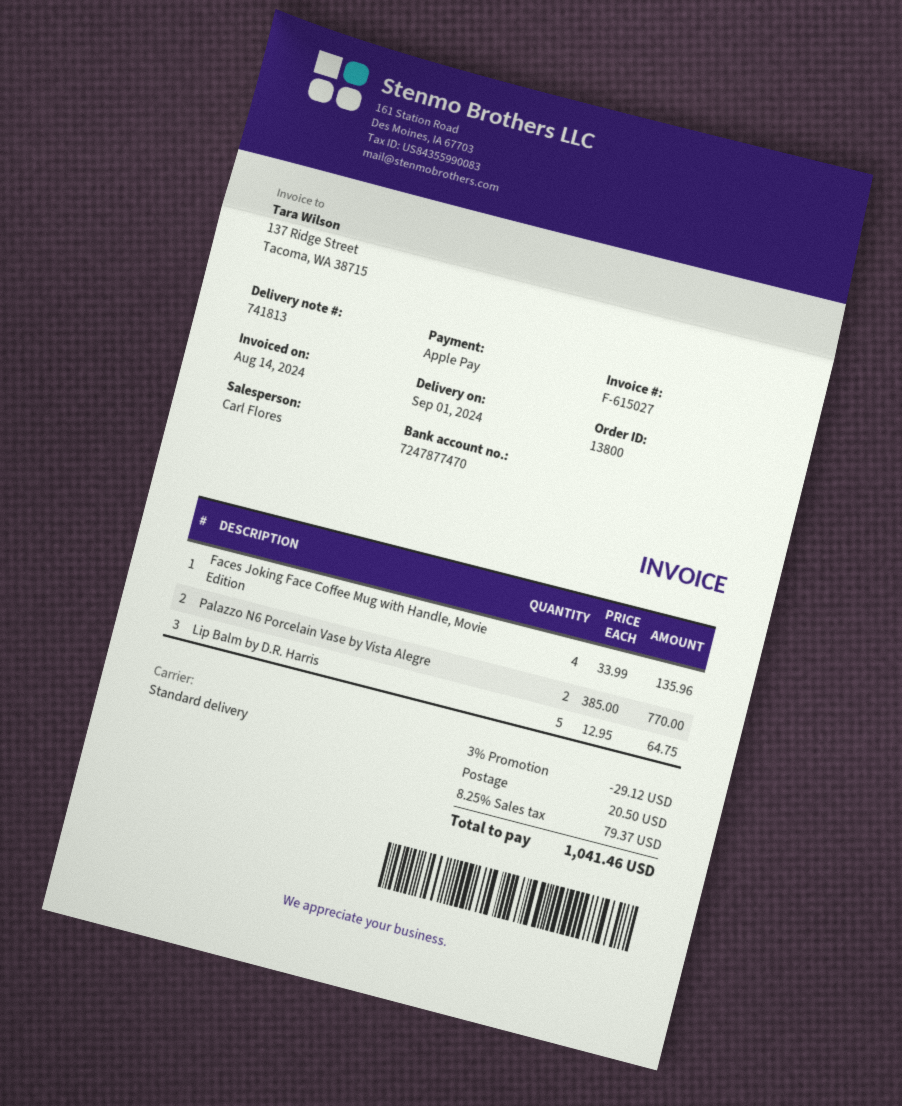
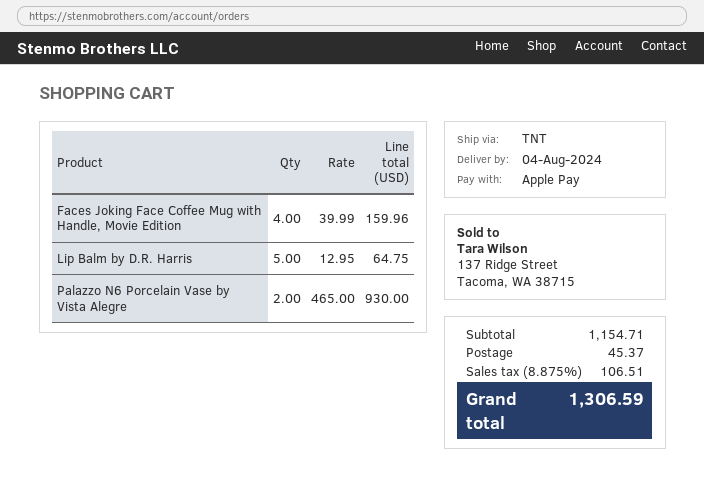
delivery date: 2024-09-01 -> 2024-08-04
shipping method: standard -> TNT
Faces Joking Face Coffee Mug with Handle, Movie Edition: 4 x 33.99 = 135.96 -> 4 x 39.99 = 159.96
Palazzo N6 Porcelain Vase by Vista Alegre: 2 x 385.00 = 770.00 -> 2 x 465.00 = 930.00
discount: 3% = 29.12 -> none
shipping: 20.50 -> 45.37
tax: 8.25% = 79.37 -> 8.875% = 106.51
total: 1041.46 -> 1306.59

